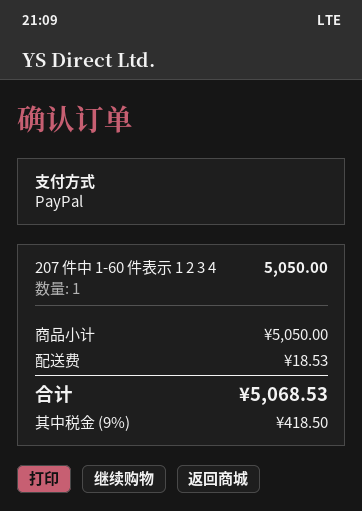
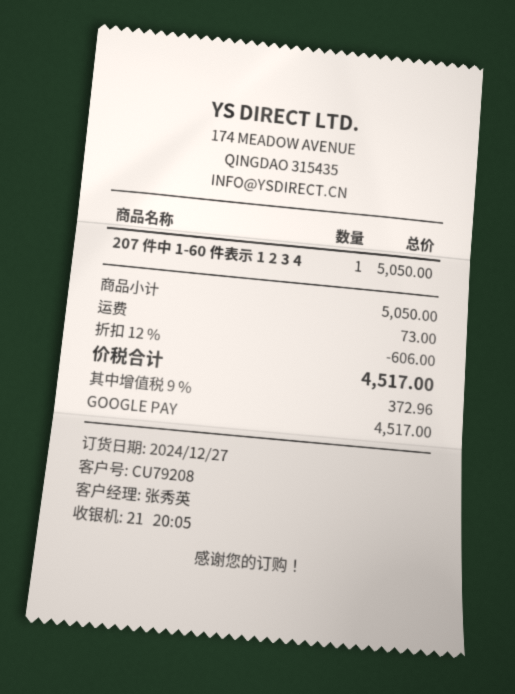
payment method: PayPal -> Google Pay
discount: none -> 12% = 606.00
shipping: 18.53 -> 73.00
tax: 9% = 418.50 -> 9% = 372.96
total: 5068.53 -> 4517.00

